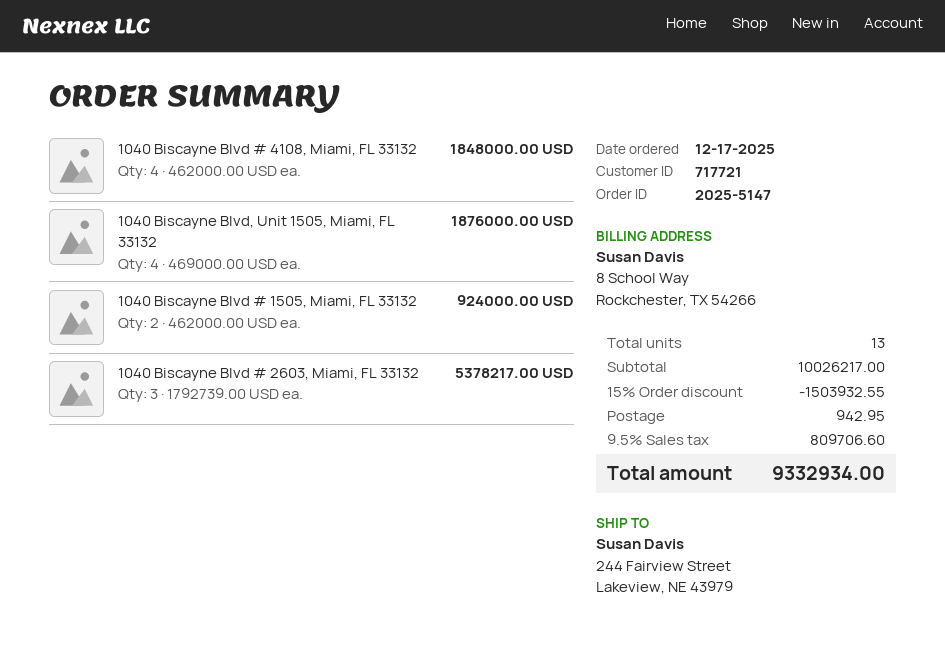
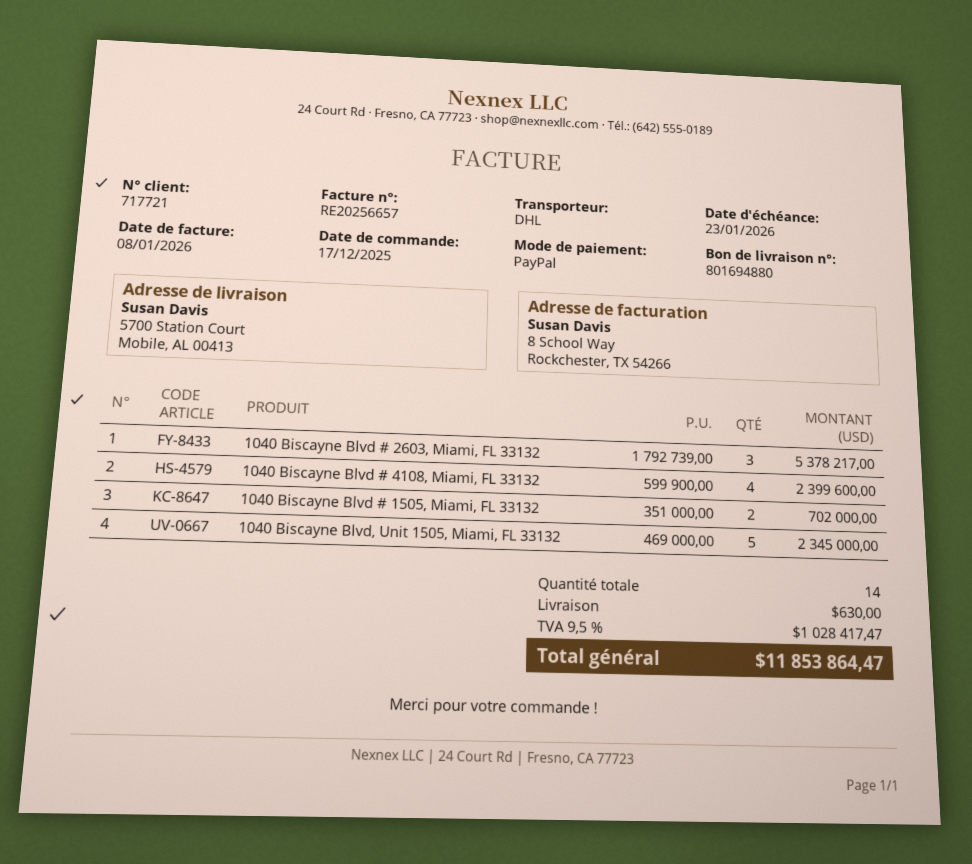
ship to: 244 Fairview Street, Lakeview, NE 43979 -> 5700 Station Court, Mobile, AL 00413
1040 Biscayne Blvd # 4108, Miami, FL 33132: 4 x 462000.00 = 1848000.00 -> 4 x 599900.00 = 2399600.00
1040 Biscayne Blvd, Unit 1505, Miami, FL 33132: 4 x 469000.00 = 1876000.00 -> 5 x 469000.00 = 2345000.00
1040 Biscayne Blvd # 1505, Miami, FL 33132: 2 x 462000.00 = 924000.00 -> 2 x 351000.00 = 702000.00
total quantity: 13 -> 14
discount: 15% = 1503932.55 -> none
shipping: 942.95 -> 630.00
tax: 9.5% = 809706.60 -> 9.5% = 1028417.47
total: 9332934.00 -> 11853864.47

